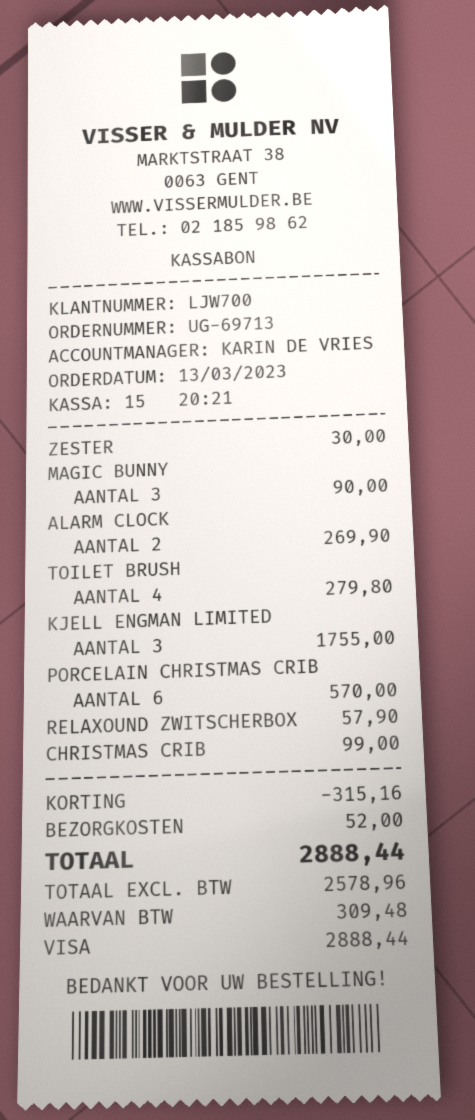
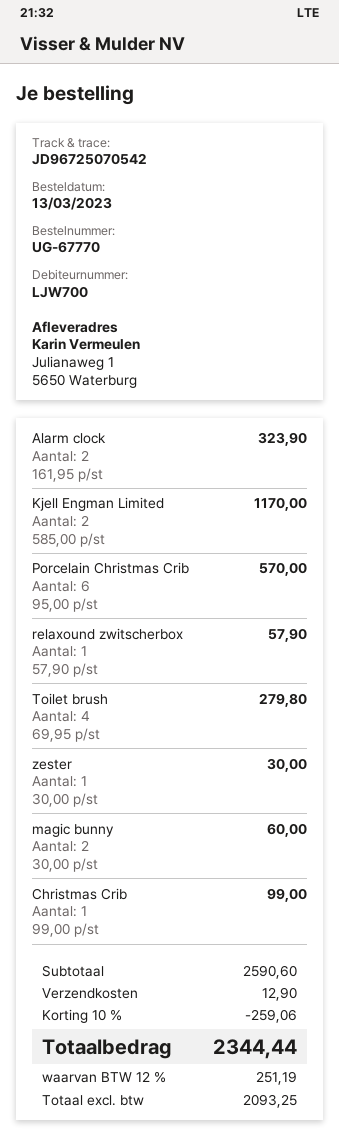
order number: UG-69713 -> UG-67770
MAGIC BUNNY: 3 for 90.00 -> 2 for 60.00
ALARM CLOCK: 2 for 269.90 -> 2 for 323.90
KJELL ENGMAN LIMITED: 3 for 1755.00 -> 2 for 1170.00
discount: 315.16 -> 259.06
shipping: 52.00 -> 12.90
net: 2578.96 -> 2093.25
tax: 309.48 -> 251.19
total: 2888.44 -> 2344.44

